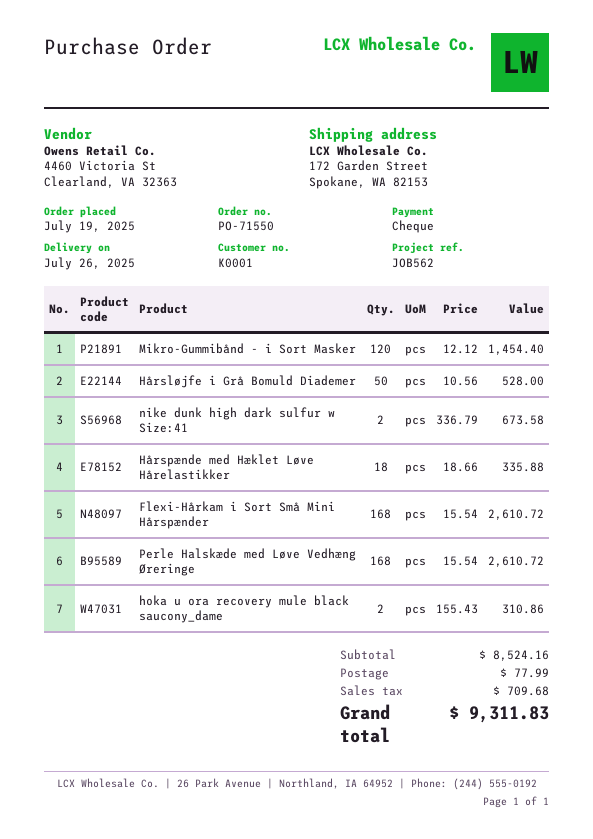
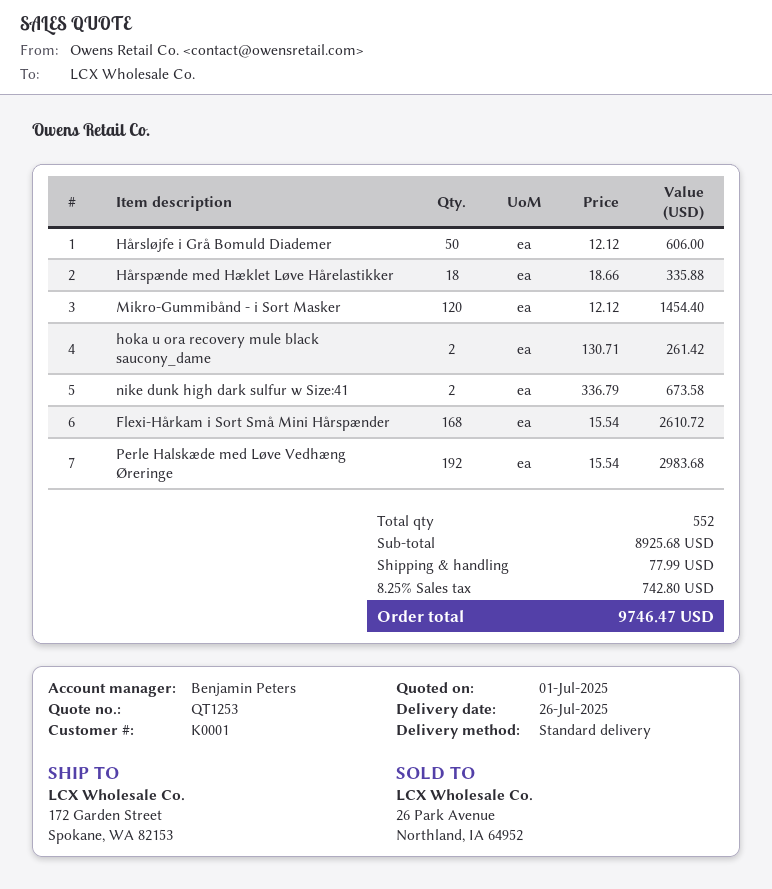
Hårsløjfe i Grå Bomuld Diademer: 50 x 10.56 = 528.00 -> 50 x 12.12 = 606.00
Perle Halskæde med Løve Vedhæng Øreringe: 168 x 15.54 = 2610.72 -> 192 x 15.54 = 2983.68
hoka u ora recovery mule black saucony_dame: 2 x 155.43 = 310.86 -> 2 x 130.71 = 261.42
subtotal: 8524.16 -> 8925.68
tax: 709.68 -> 742.80
total: 9311.83 -> 9746.47

